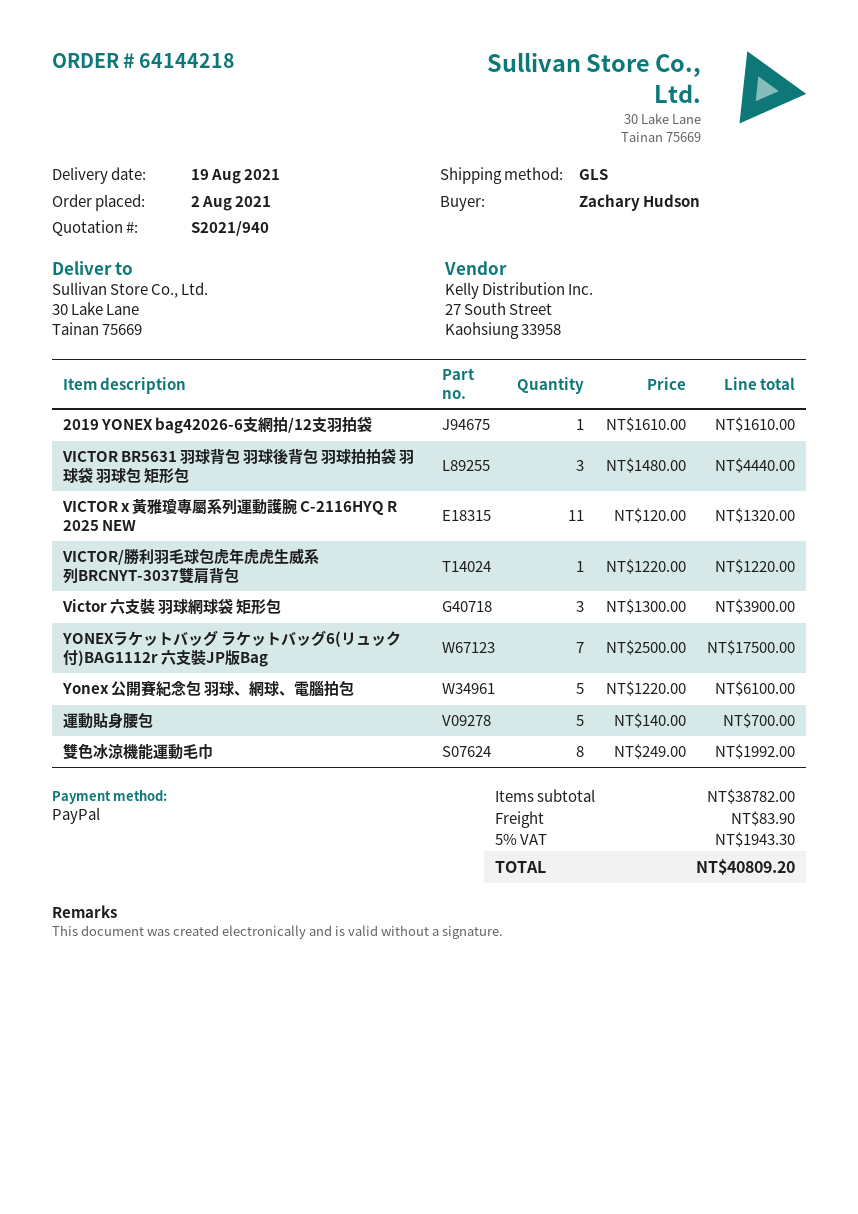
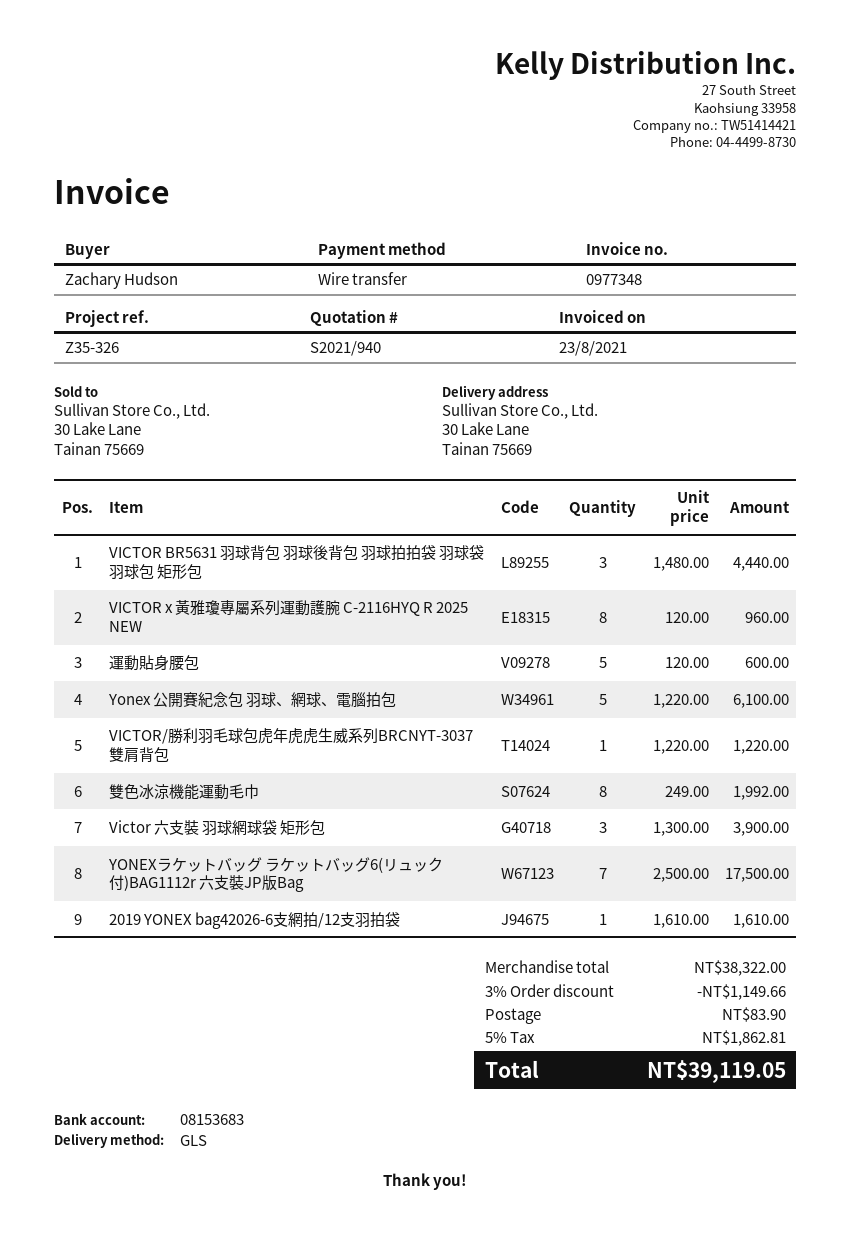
payment method: PayPal -> bank transfer
VICTOR x 黃雅瓊專屬系列運動護腕 C-2116HYQ R 2025 NEW: 11 x 120.00 = 1320.00 -> 8 x 120.00 = 960.00
運動貼身腰包: 5 x 140.00 = 700.00 -> 5 x 120.00 = 600.00
subtotal: 38782.00 -> 38322.00
discount: none -> 3% = 1149.66
tax: 5% = 1943.30 -> 5% = 1862.81
total: 40809.20 -> 39119.05

